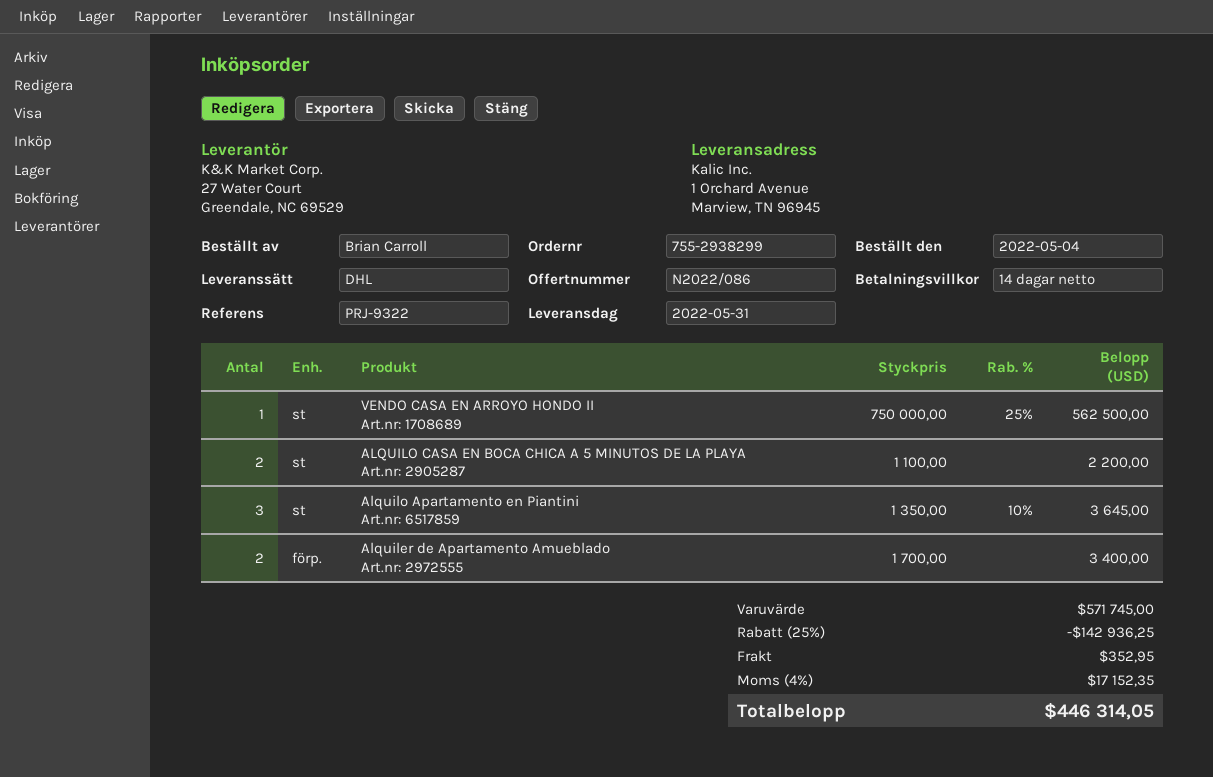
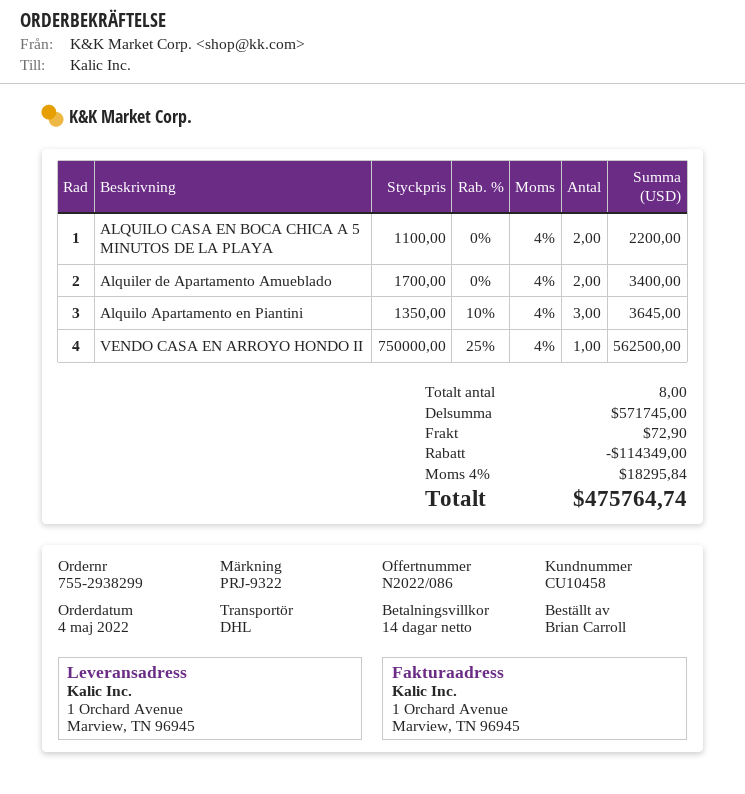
discount: 142936.25 -> 114349.00
shipping: 352.95 -> 72.90
tax: 4% = 17152.35 -> 4% = 18295.84
total: 446314.05 -> 475764.74

